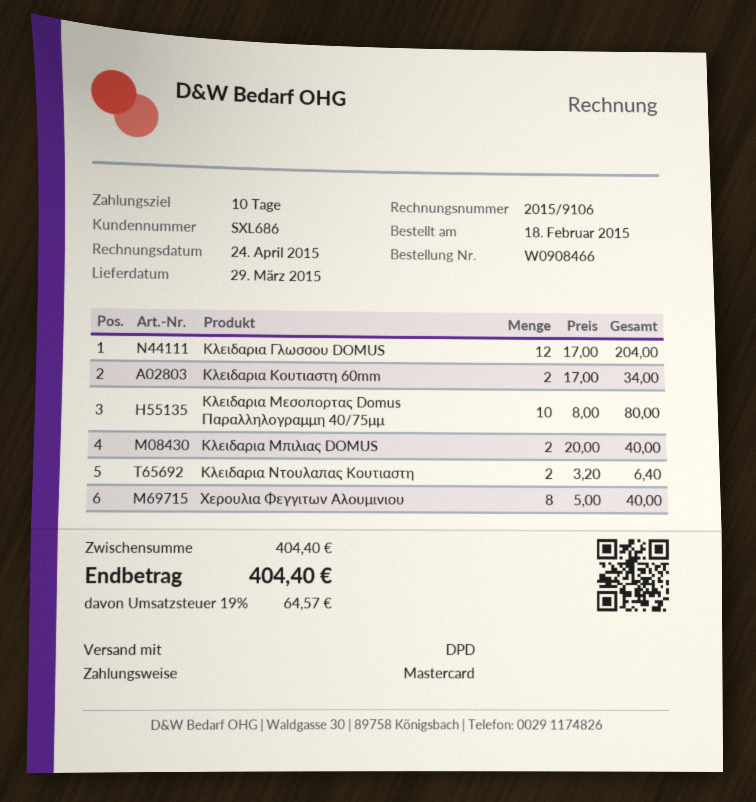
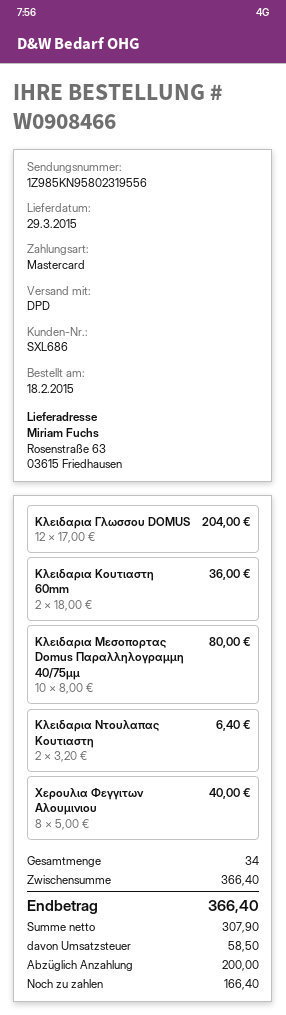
Κλειδαρια Κουτιαστη 60mm: 2 x 17.00 = 34.00 -> 2 x 18.00 = 36.00
Κλειδαρια Μπιλιας DOMUS: 2 x 20.00 = 40.00 -> none
subtotal: 404.40 -> 366.40
tax: 64.57 -> 58.50
total: 404.40 -> 366.40

